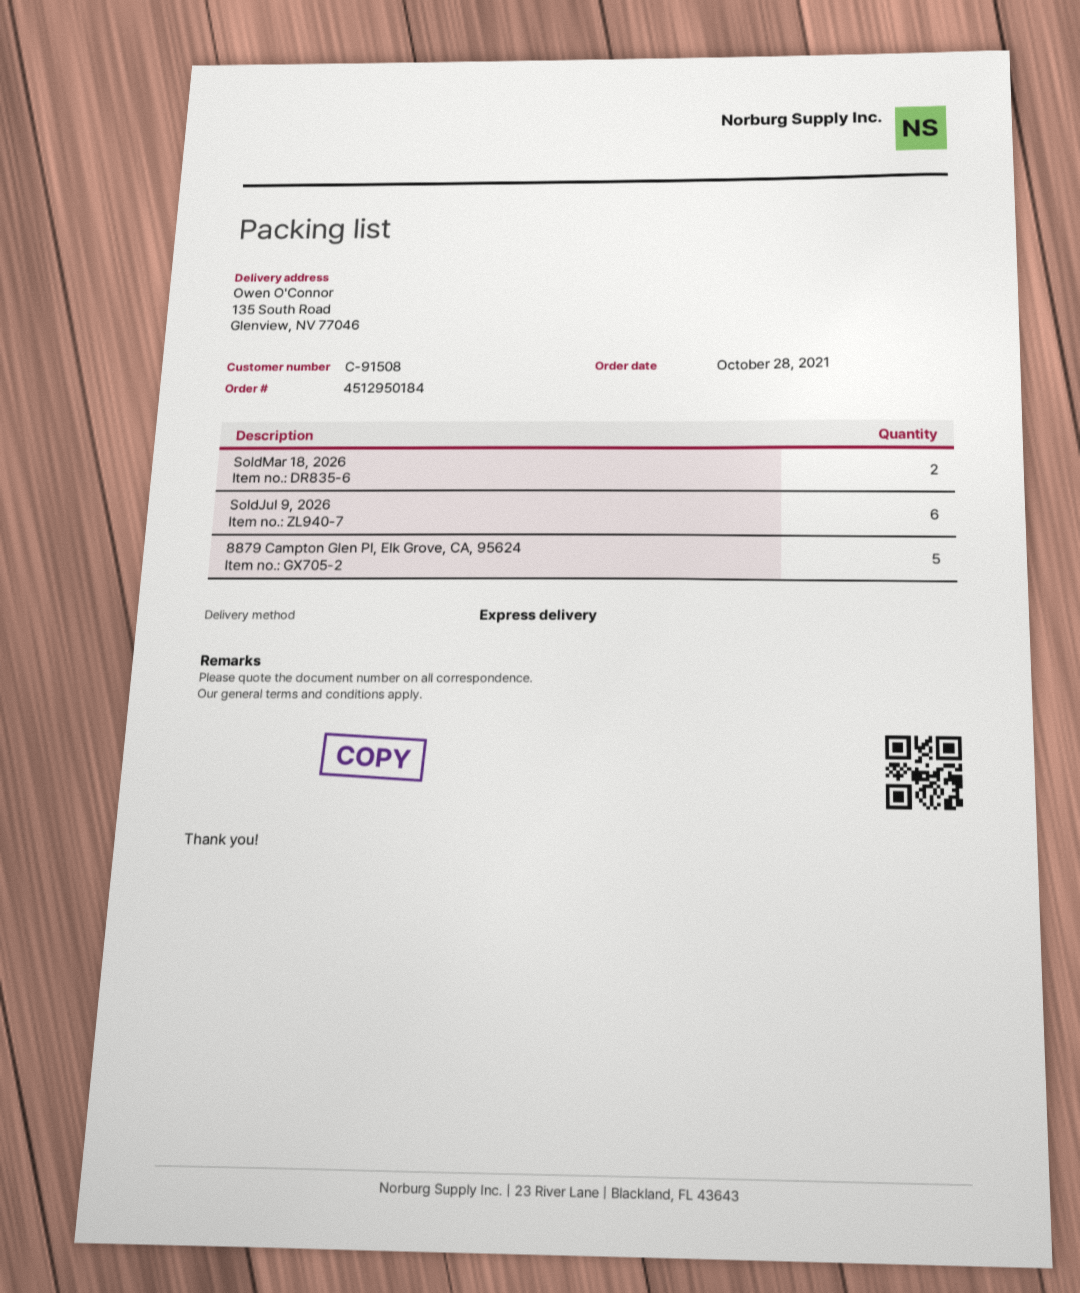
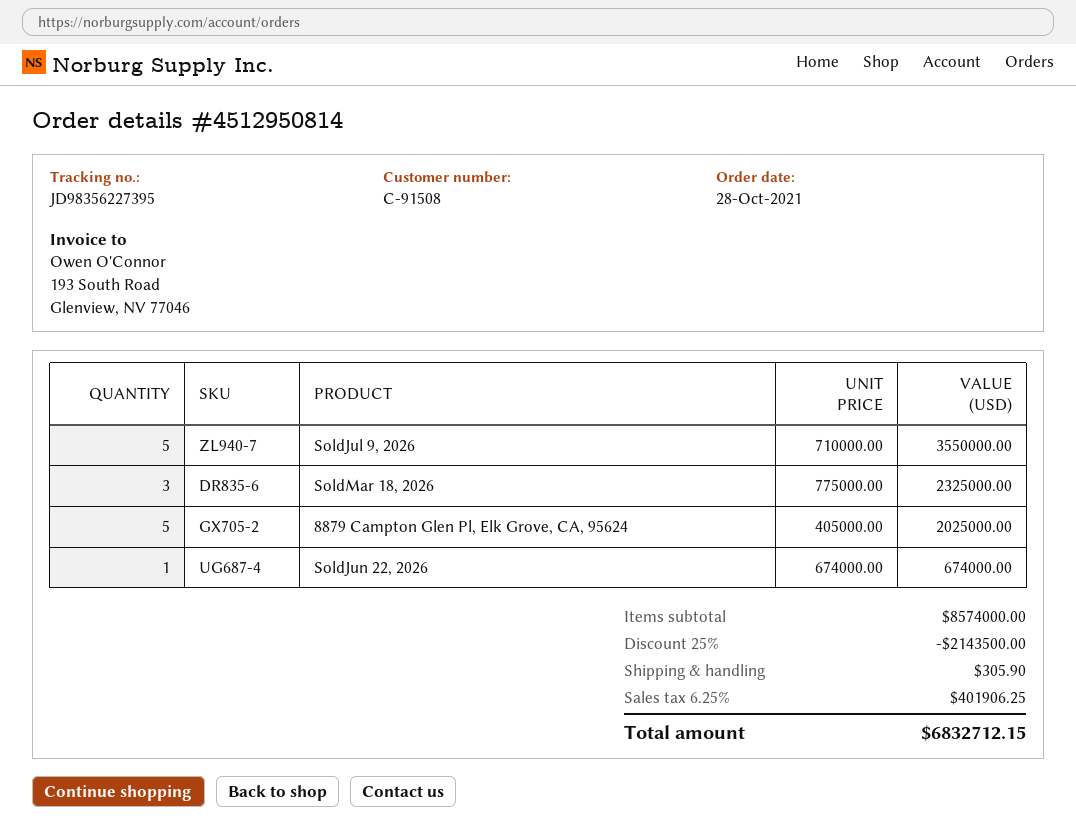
order number: 4512950184 -> 4512950814
SoldMar 18, 2026: 2 -> 3
SoldJul 9, 2026: 6 -> 5
SoldJun 22, 2026: none -> 1

